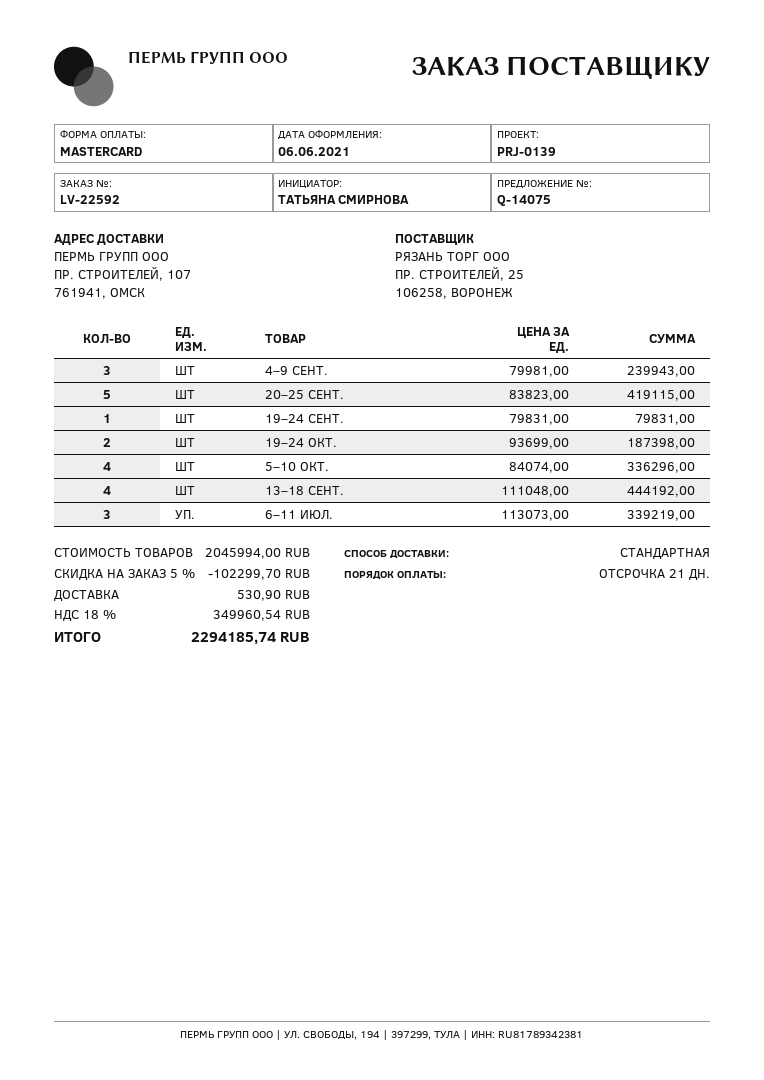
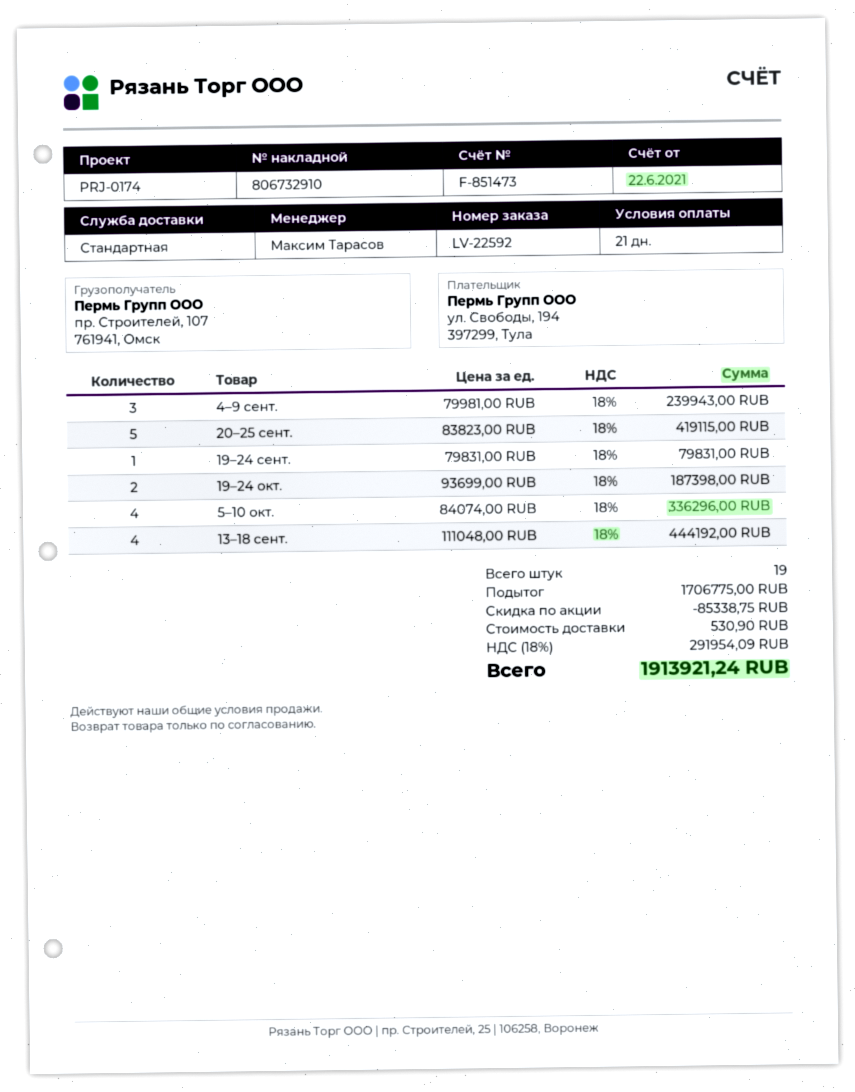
reference: PRJ-0139 -> PRJ-0174
6–11 ИЮЛ.: 3 x 113073.00 = 339219.00 -> none
subtotal: 2045994.00 -> 1706775.00
discount: 102299.70 -> 85338.75
tax: 18% = 349960.54 -> 18% = 291954.09
total: 2294185.74 -> 1913921.24

